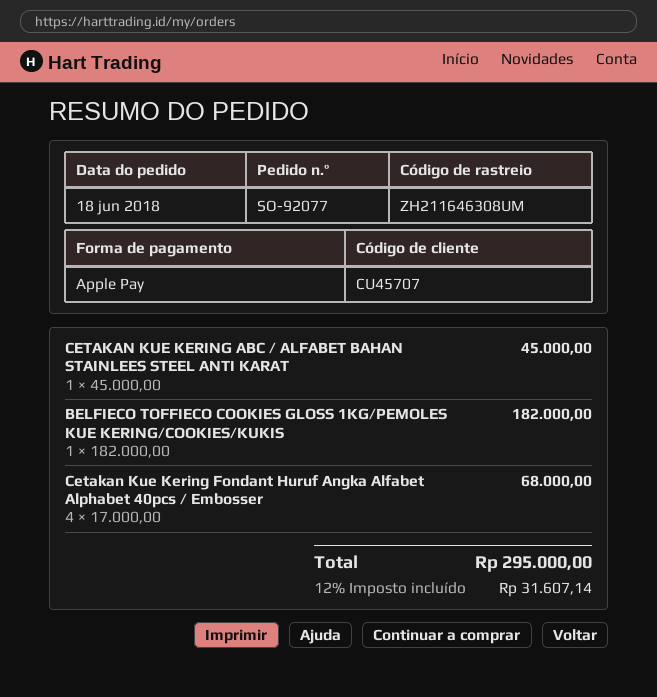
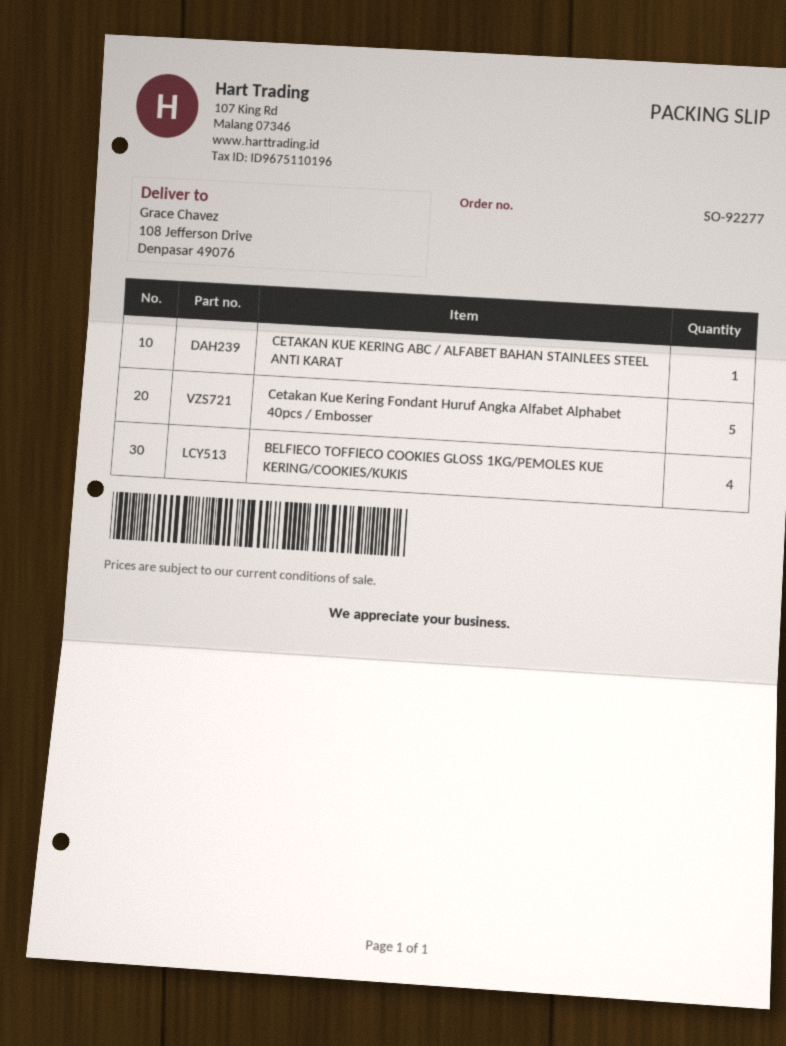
order number: SO-92077 -> SO-92277
BELFIECO TOFFIECO COOKIES GLOSS 1KG/PEMOLES KUE KERING/COOKIES/KUKIS: 1 -> 4
Cetakan Kue Kering Fondant Huruf Angka Alfabet Alphabet 40pcs / Embosser: 4 -> 5

